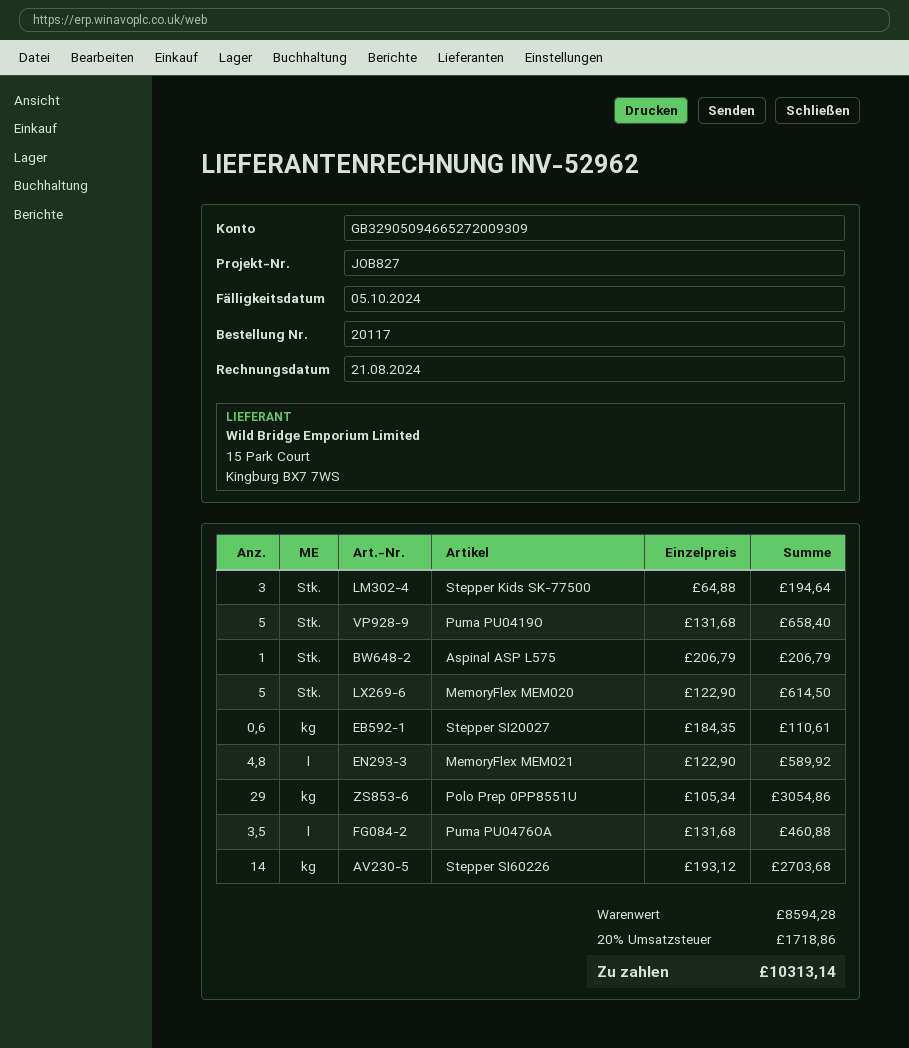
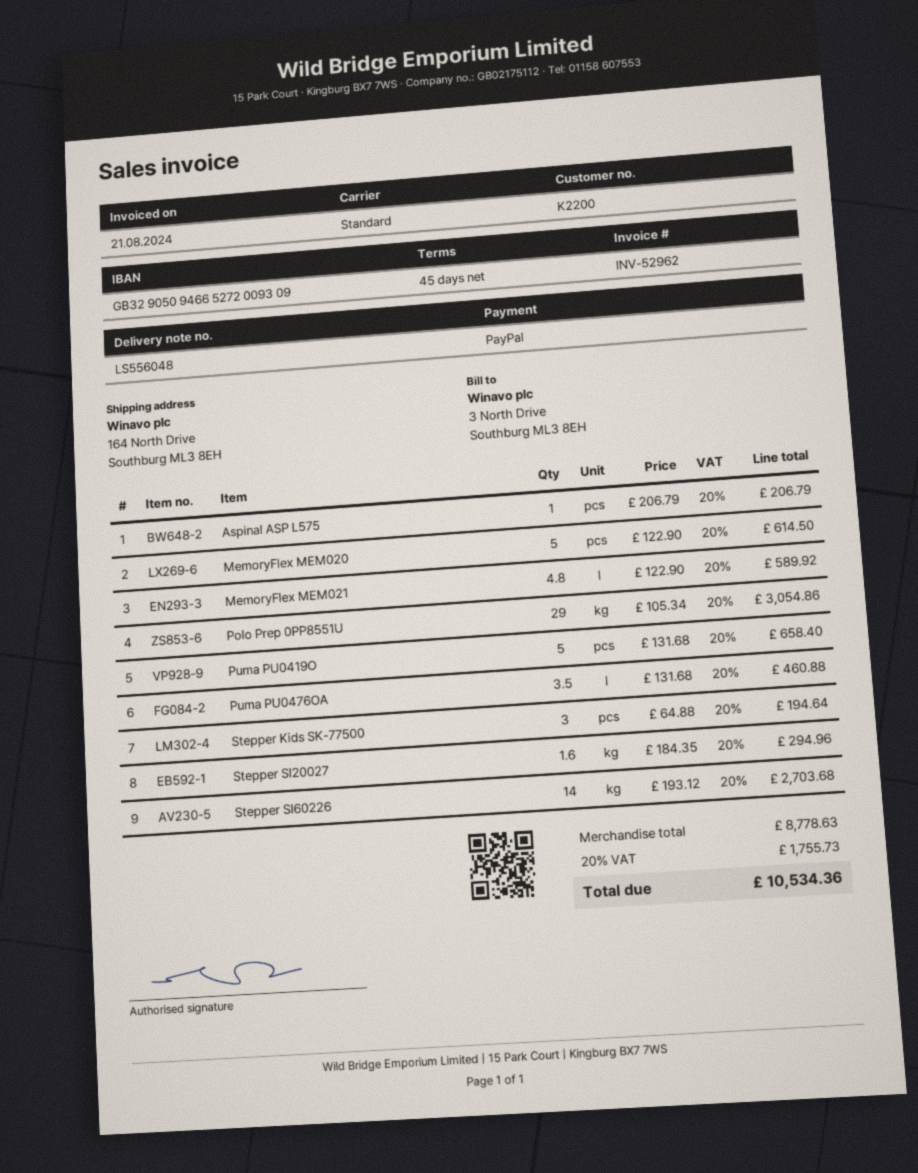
Stepper SI20027: 0.6 x 184.35 = 110.61 -> 1.6 x 184.35 = 294.96
subtotal: 8594.28 -> 8778.63
tax: 20% = 1718.86 -> 20% = 1755.73
total: 10313.14 -> 10534.36

